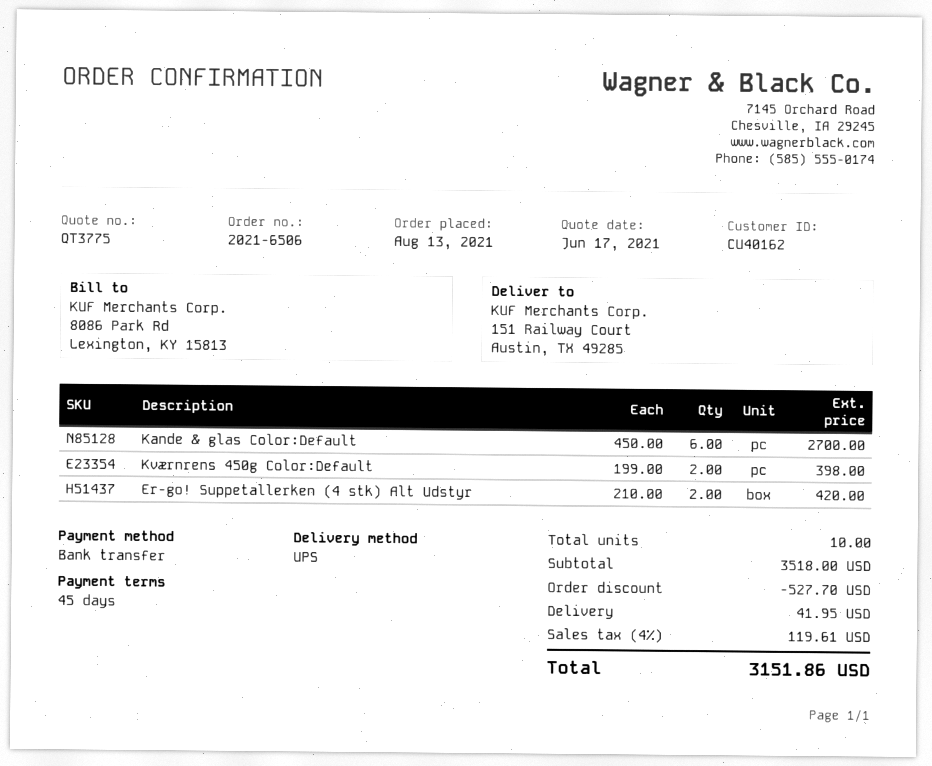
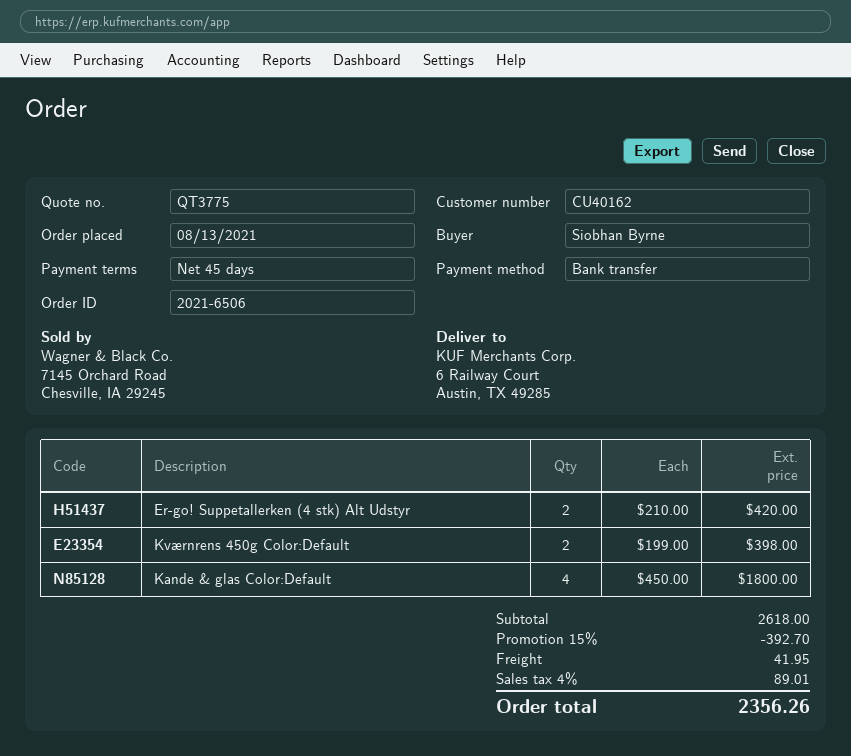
ship to: 151 Railway Court, Austin, TX 49285 -> 6 Railway Court, Austin, TX 49285
Kande & glas Color:Default: 6 x 450.00 = 2700.00 -> 4 x 450.00 = 1800.00
subtotal: 3518.00 -> 2618.00
discount: 527.70 -> 392.70
tax: 4% = 119.61 -> 4% = 89.01
total: 3151.86 -> 2356.26

